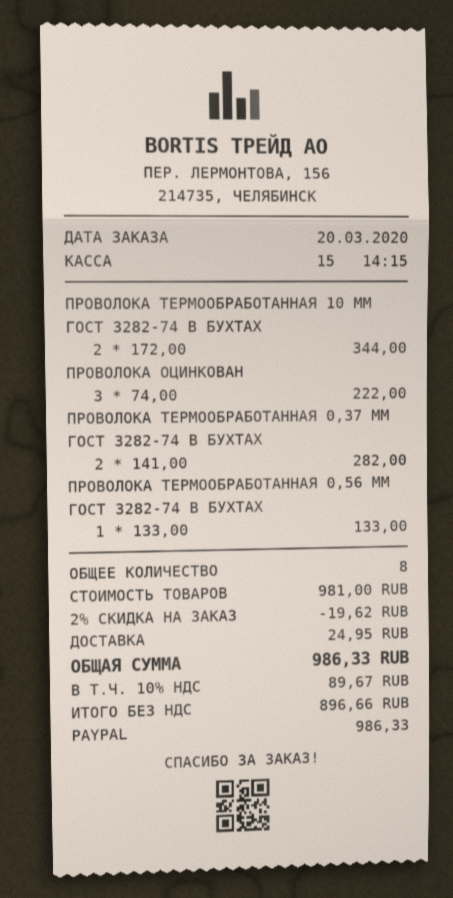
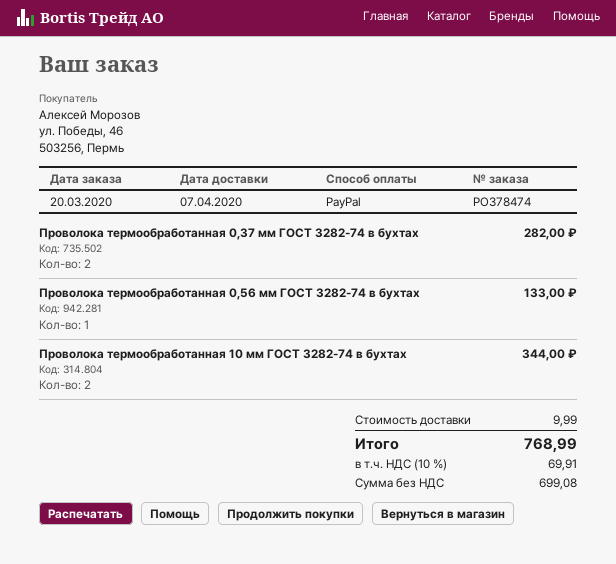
ПРОВОЛОКА ОЦИНКОВАН: 3 for 222.00 -> none
discount: 2% = 19.62 -> none
shipping: 24.95 -> 9.99
net: 896.66 -> 699.08
tax: 10% = 89.67 -> 10% = 69.91
total: 986.33 -> 768.99

